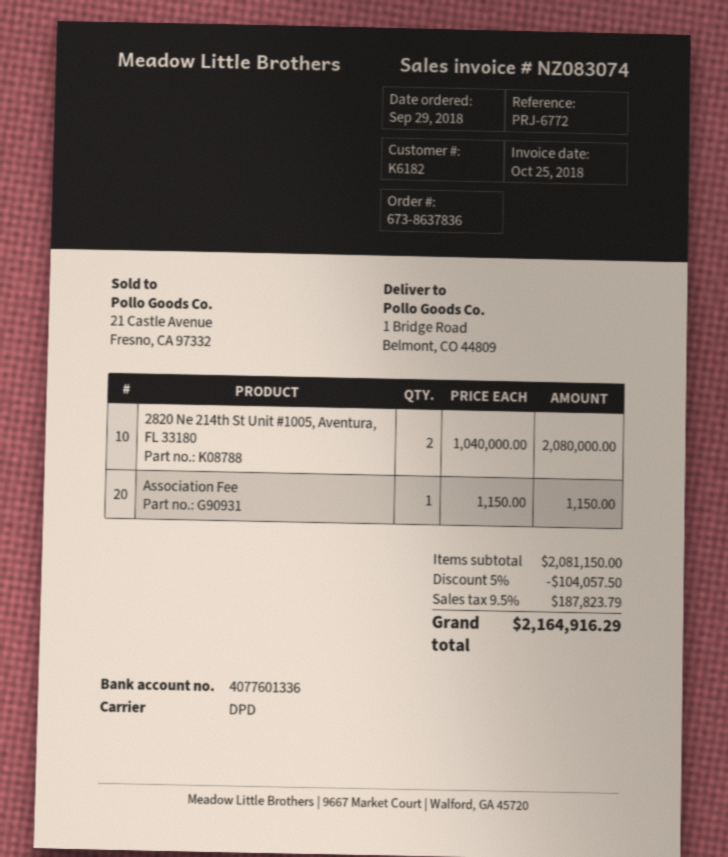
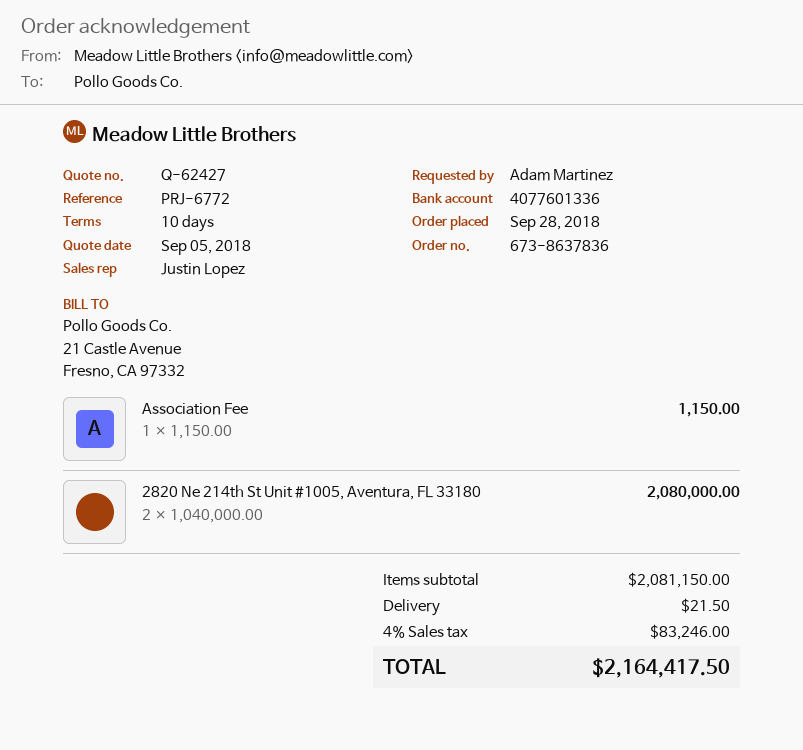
order date: 2018-09-29 -> 2018-09-28
discount: 5% = 104057.50 -> none
shipping: none -> 21.50
tax: 9.5% = 187823.79 -> 4% = 83246.00
total: 2164916.29 -> 2164417.50

